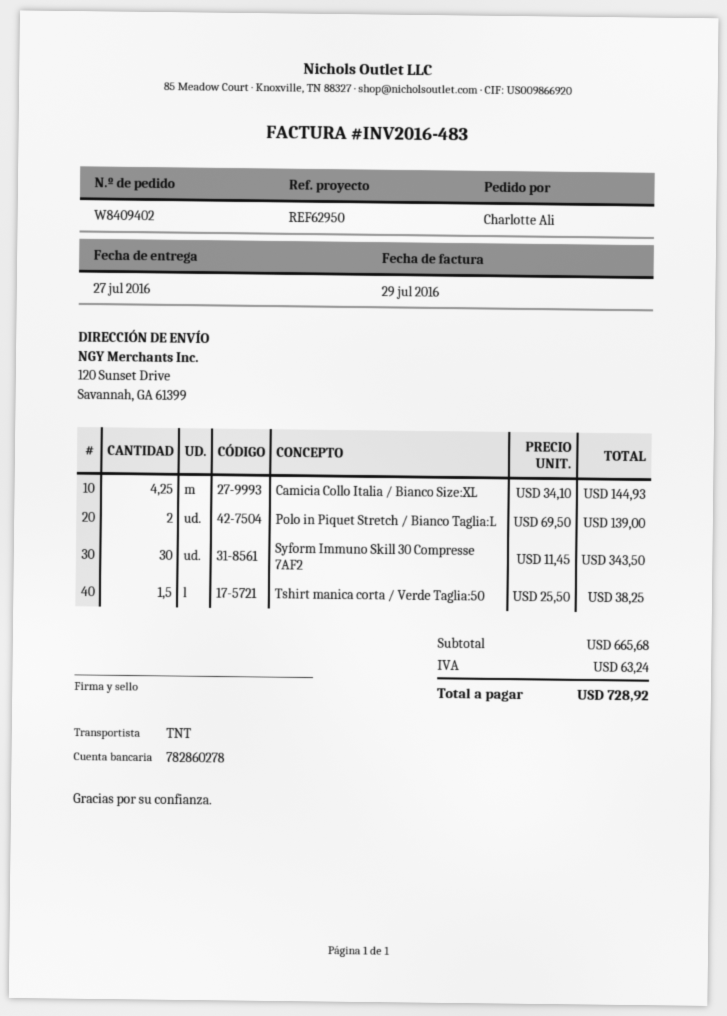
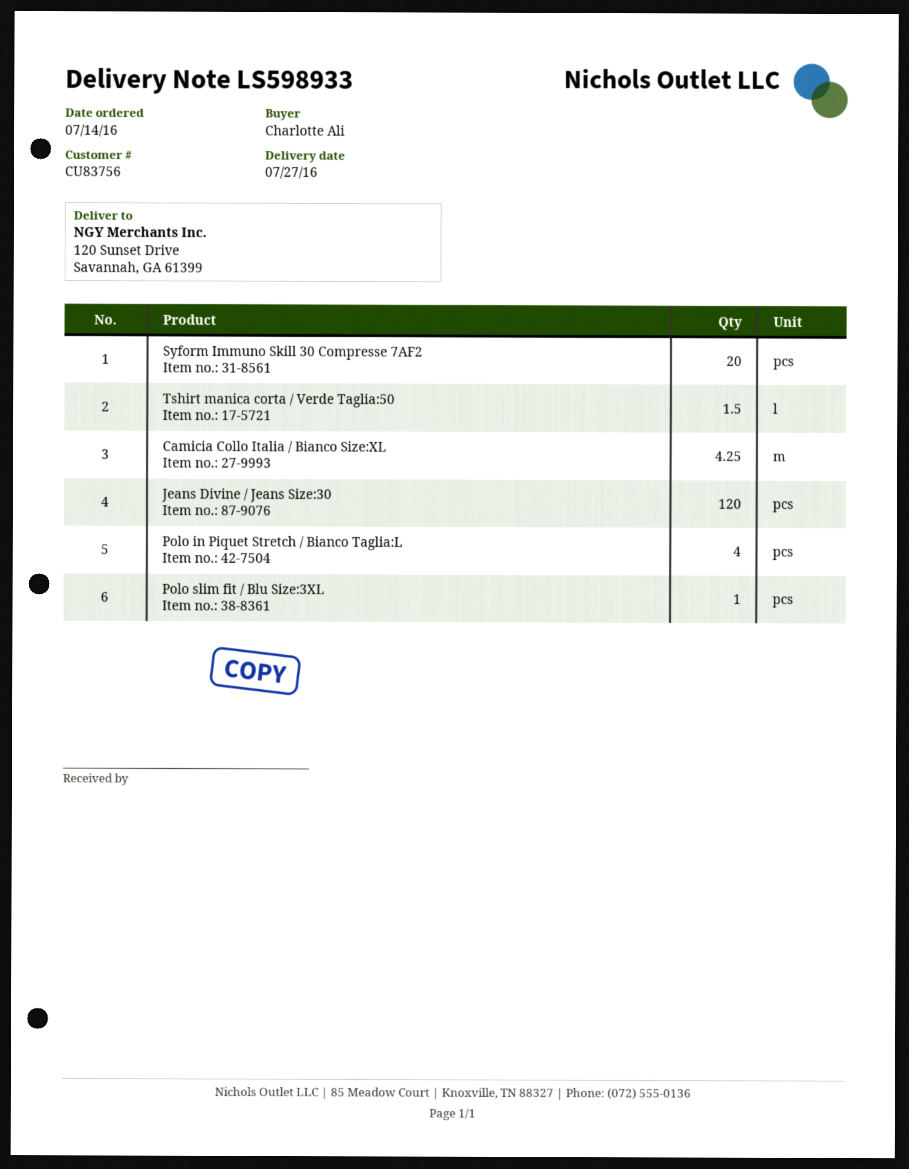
Polo in Piquet Stretch / Bianco Taglia:L: 2 -> 4
Syform Immuno Skill 30 Compresse 7AF2: 30 -> 20
Jeans Divine / Jeans Size:30: none -> 120
Polo slim fit / Blu Size:3XL: none -> 1

